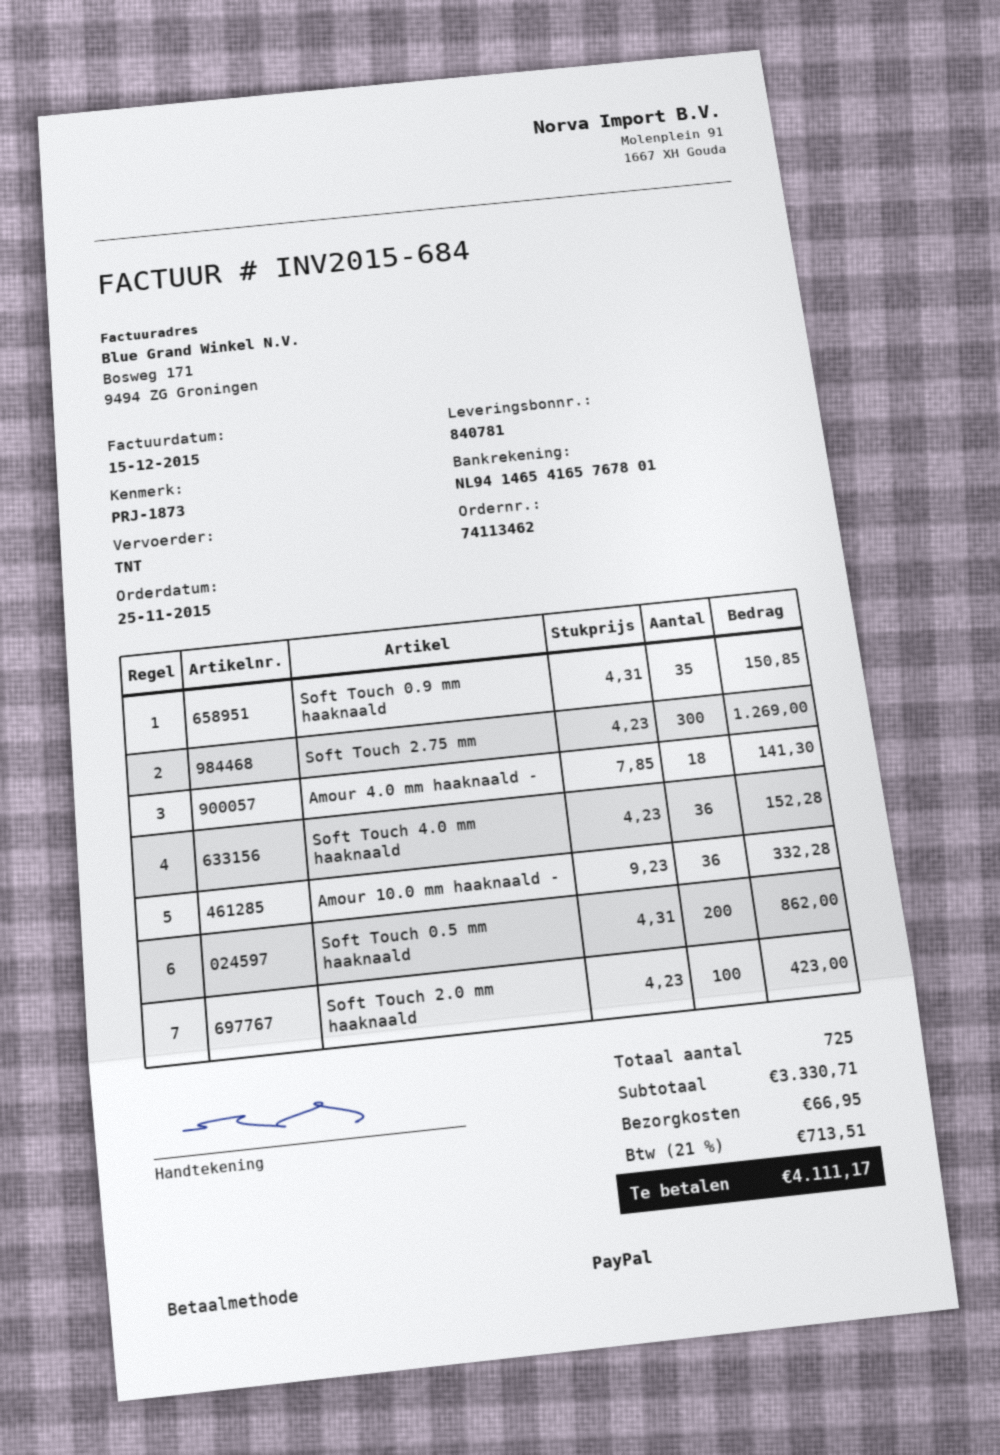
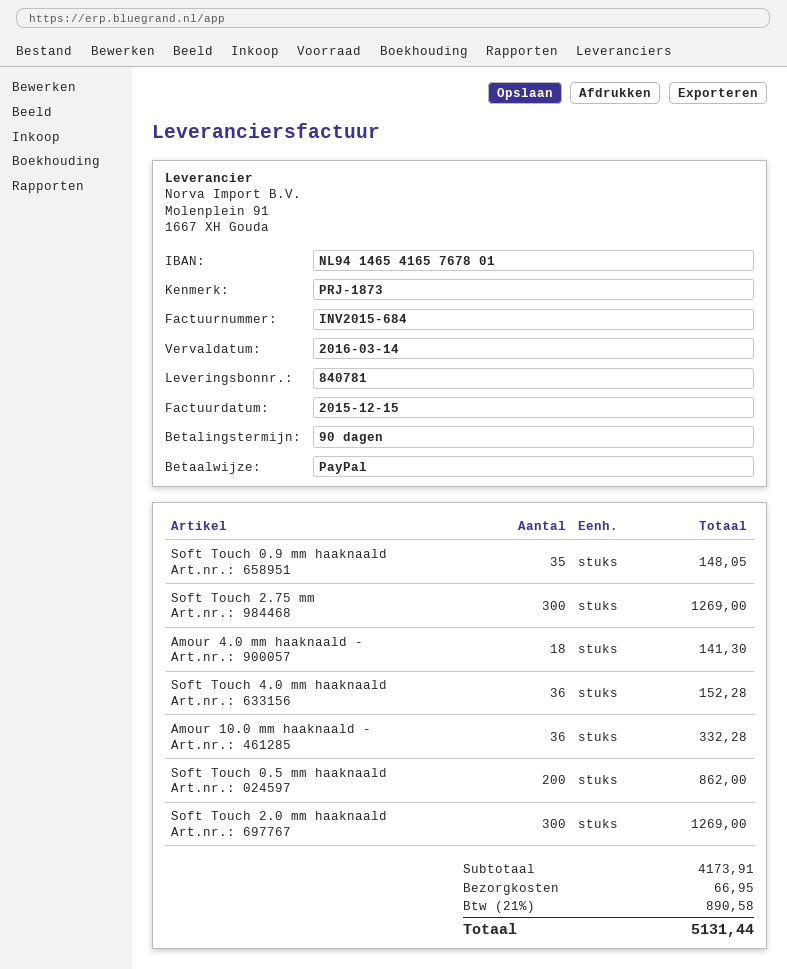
Soft Touch 0.9 mm haaknaald: 35 for 150.85 -> 35 for 148.05
Soft Touch 2.0 mm haaknaald: 100 for 423.00 -> 300 for 1269.00
subtotal: 3330.71 -> 4173.91
tax: 21% = 713.51 -> 21% = 890.58
total: 4111.17 -> 5131.44

